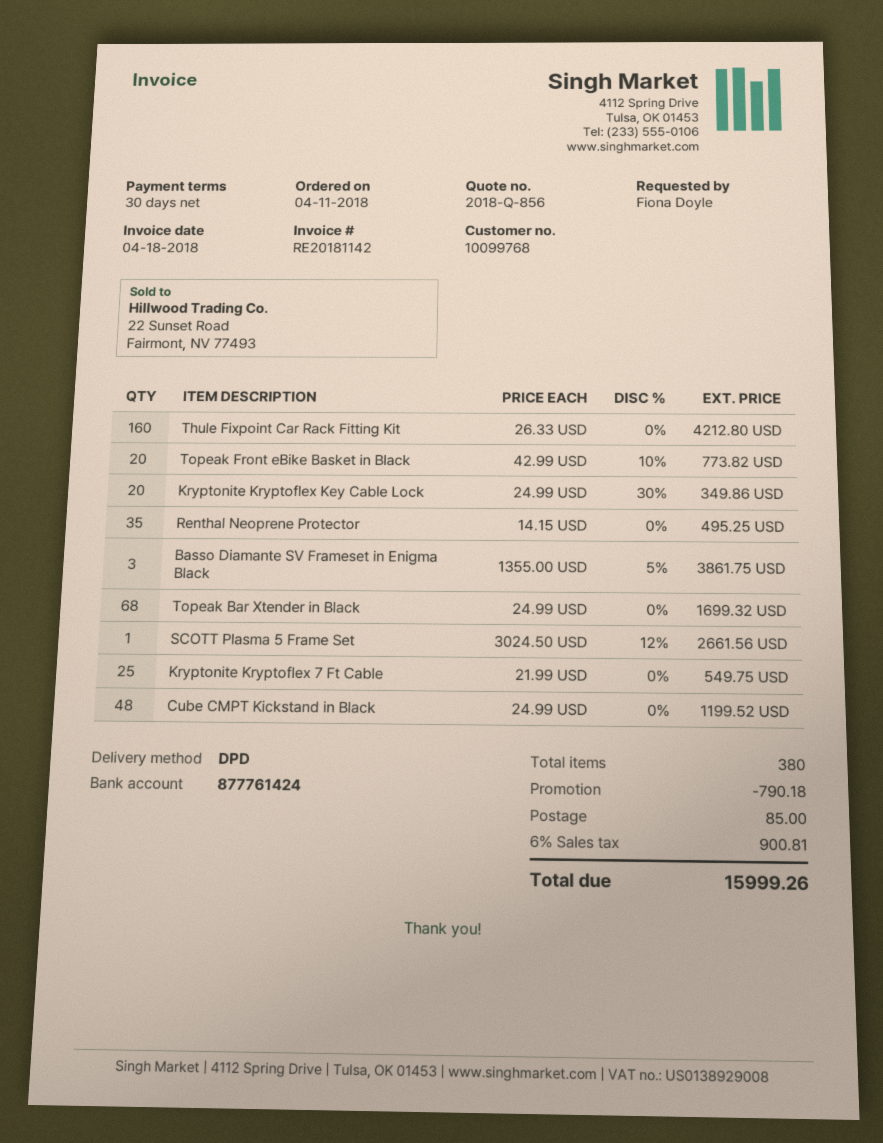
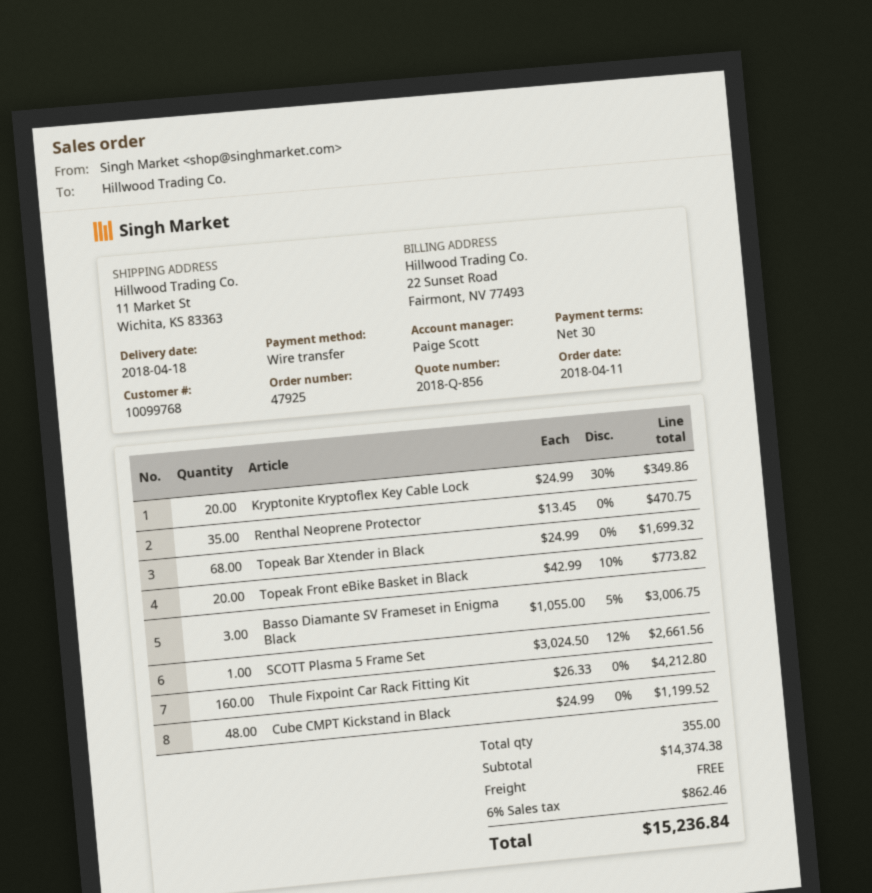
Renthal Neoprene Protector: 35 x 14.15 = 495.25 -> 35 x 13.45 = 470.75
Basso Diamante SV Frameset in Enigma Black: 3 x 1355.00 - 5% = 3861.75 -> 3 x 1055.00 - 5% = 3006.75
Kryptonite Kryptoflex 7 Ft Cable: 25 x 21.99 = 549.75 -> none
total quantity: 380 -> 355
discount: 790.18 -> none
shipping: 85.00 -> 0.00
tax: 6% = 900.81 -> 6% = 862.46
total: 15999.26 -> 15236.84

